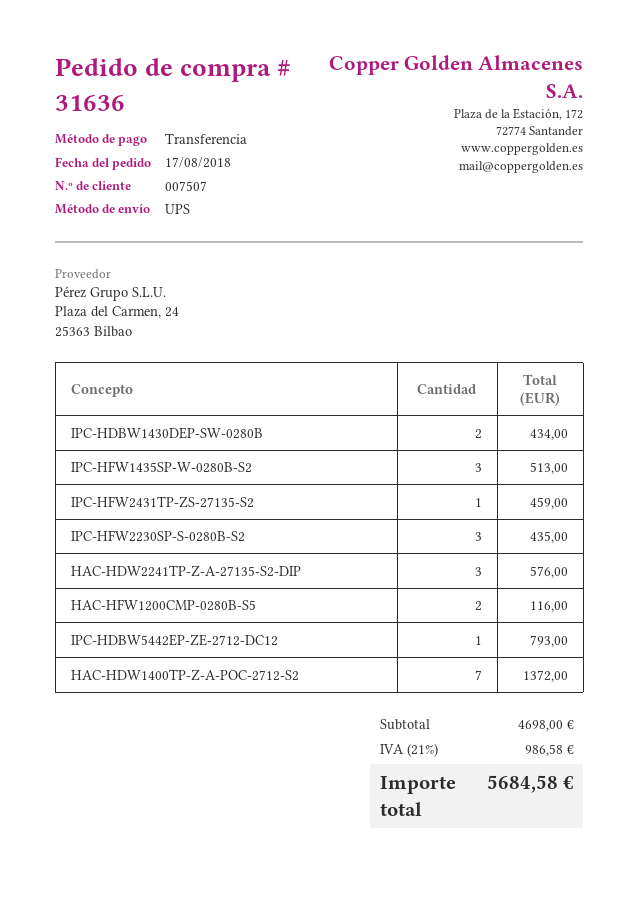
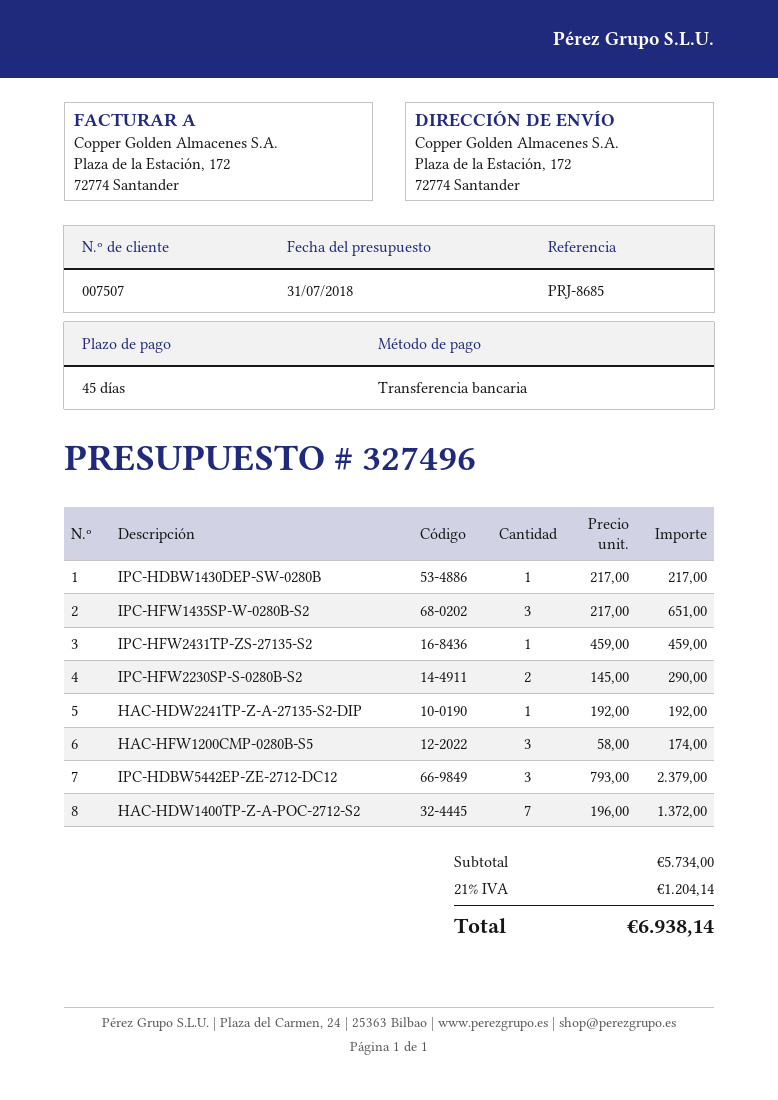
IPC-HDBW1430DEP-SW-0280B: 2 for 434.00 -> 1 for 217.00
IPC-HFW1435SP-W-0280B-S2: 3 for 513.00 -> 3 for 651.00
IPC-HFW2230SP-S-0280B-S2: 3 for 435.00 -> 2 for 290.00
HAC-HDW2241TP-Z-A-27135-S2-DIP: 3 for 576.00 -> 1 for 192.00
HAC-HFW1200CMP-0280B-S5: 2 for 116.00 -> 3 for 174.00
IPC-HDBW5442EP-ZE-2712-DC12: 1 for 793.00 -> 3 for 2379.00
subtotal: 4698.00 -> 5734.00
tax: 21% = 986.58 -> 21% = 1204.14
total: 5684.58 -> 6938.14

